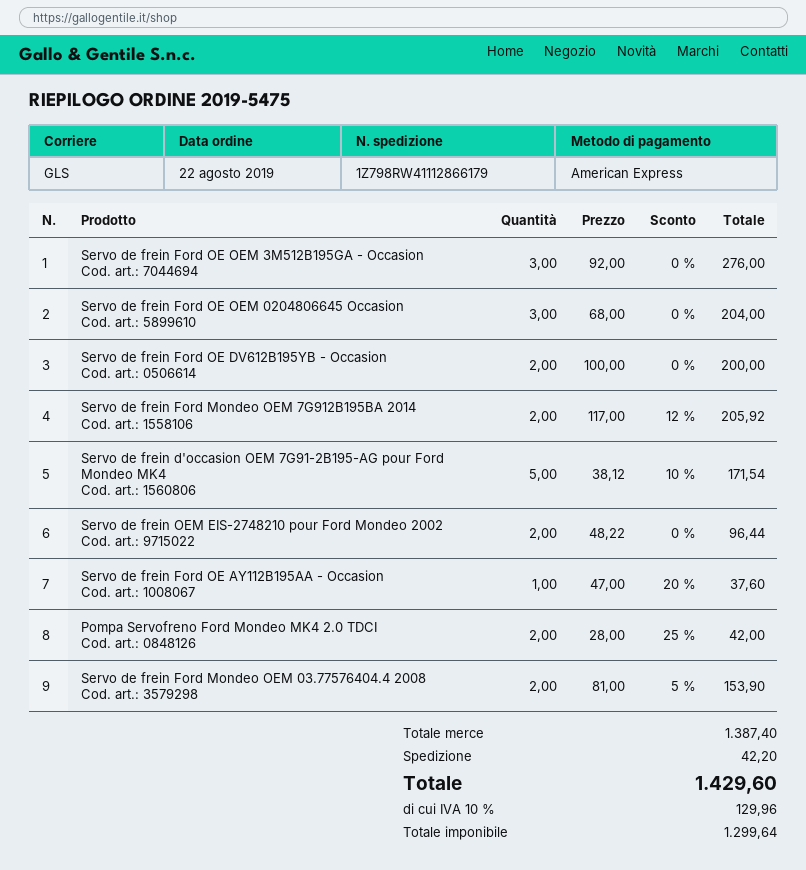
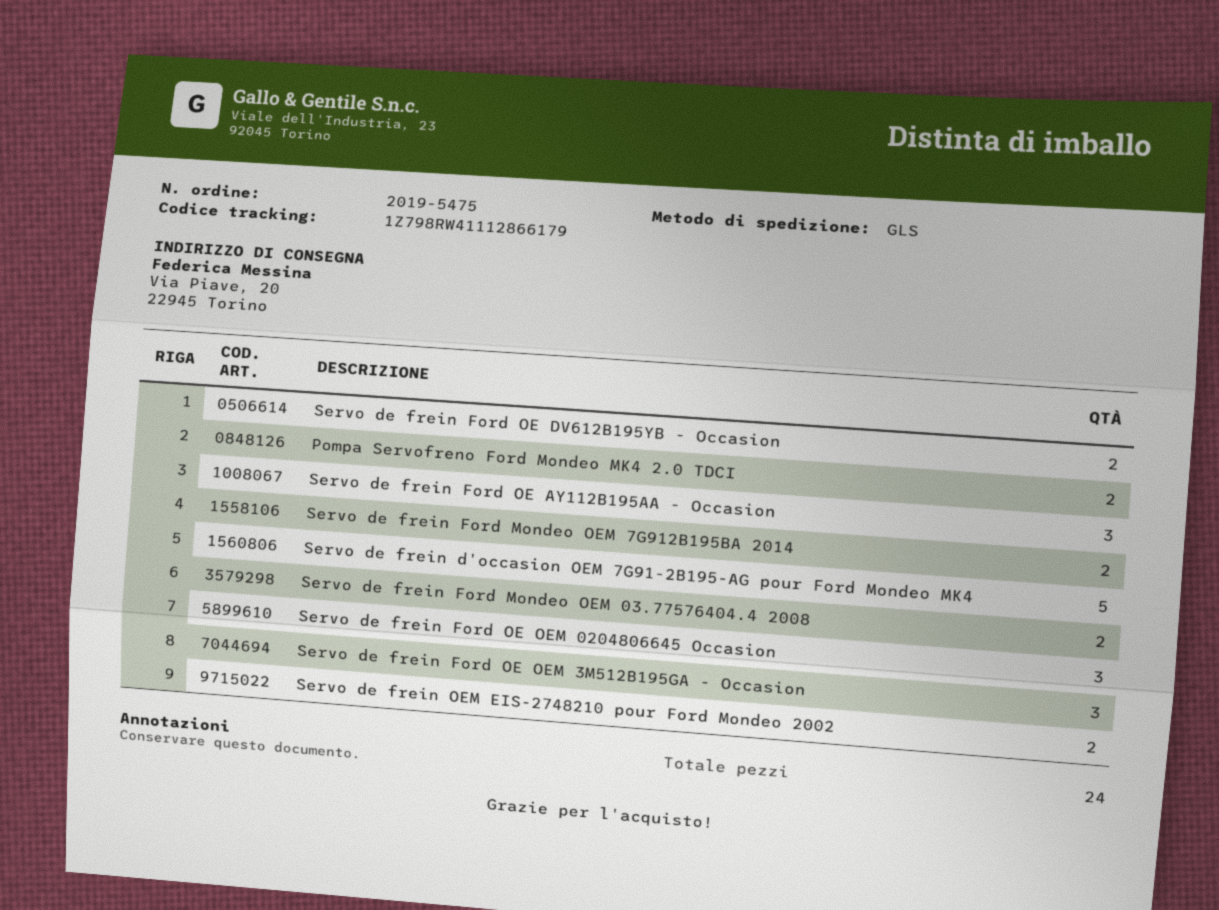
Servo de frein Ford OE AY112B195AA - Occasion: 1 -> 3

